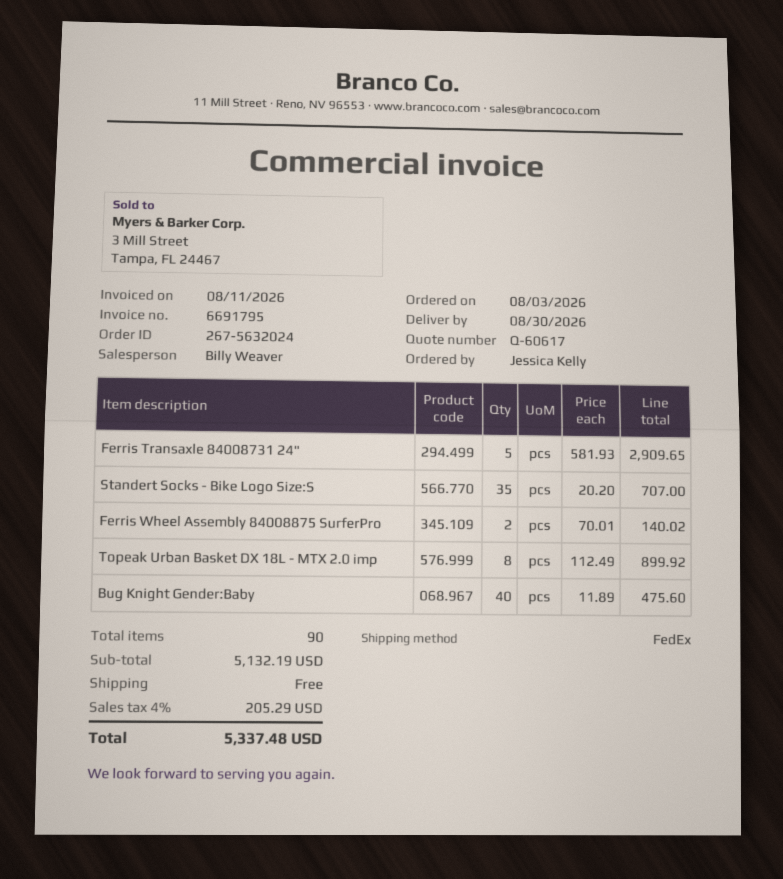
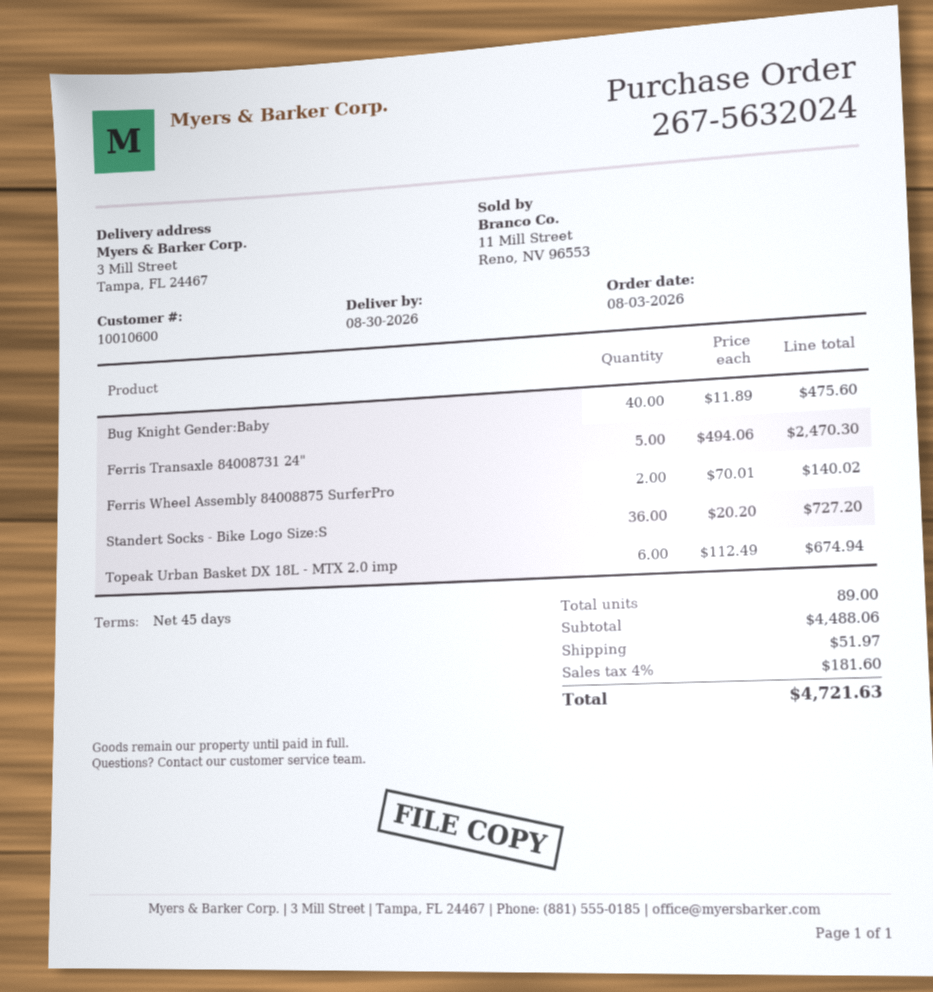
Ferris Transaxle 84008731 24": 5 x 581.93 = 2909.65 -> 5 x 494.06 = 2470.30
Standert Socks - Bike Logo Size:S: 35 x 20.20 = 707.00 -> 36 x 20.20 = 727.20
Topeak Urban Basket DX 18L - MTX 2.0 imp: 8 x 112.49 = 899.92 -> 6 x 112.49 = 674.94
total quantity: 90 -> 89
subtotal: 5132.19 -> 4488.06
shipping: 0.00 -> 51.97
tax: 4% = 205.29 -> 4% = 181.60
total: 5337.48 -> 4721.63

